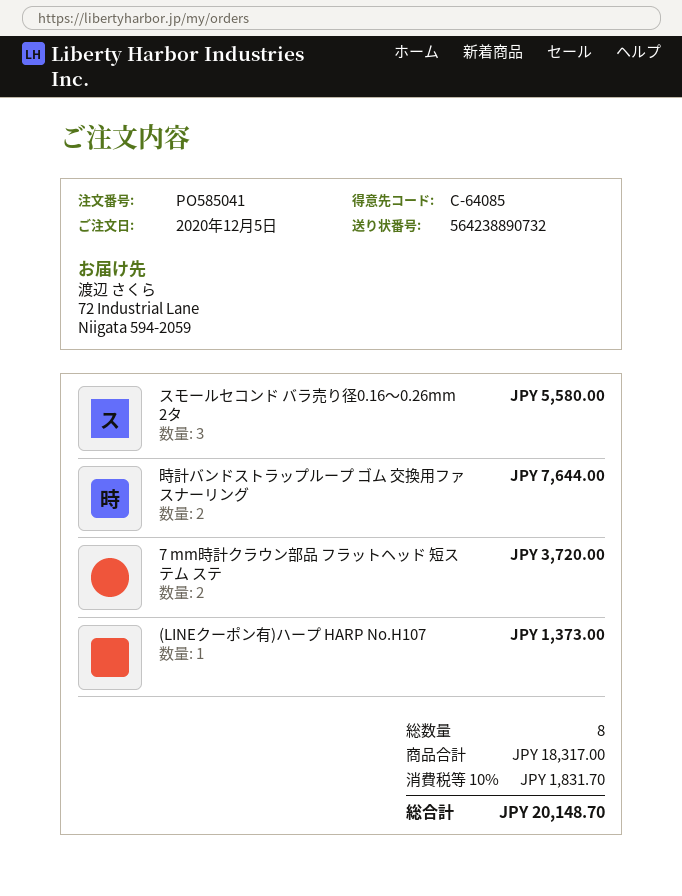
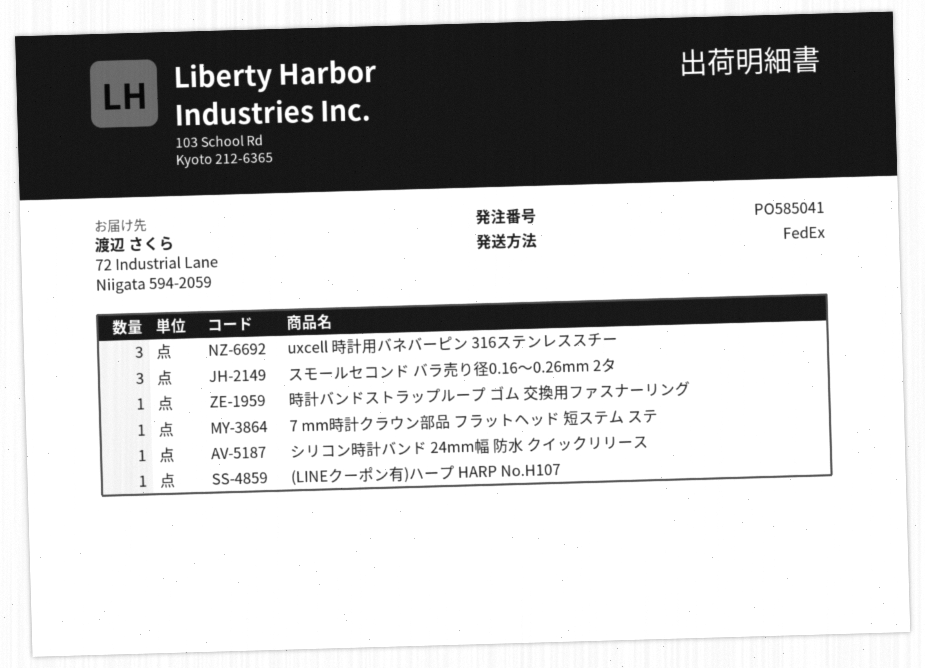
時計バンドストラップループ ゴム 交換用ファスナーリング: 2 -> 1
7 mm時計クラウン部品 フラットヘッド 短ステム ステ: 2 -> 1
uxcell 時計用バネバーピン 316ステンレススチー: none -> 3
シリコン時計バンド 24mm幅 防水 クイックリリース: none -> 1

